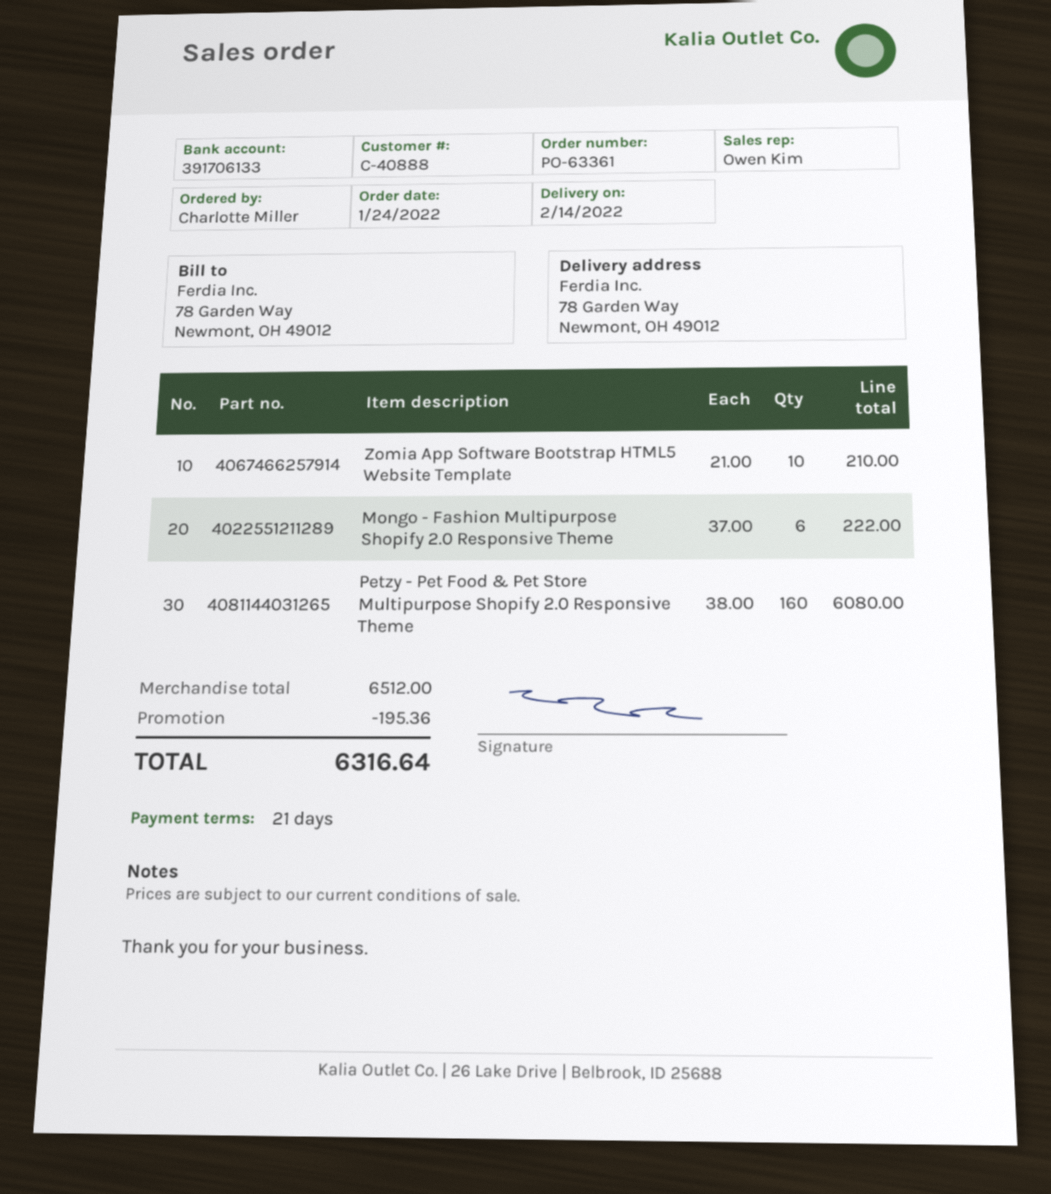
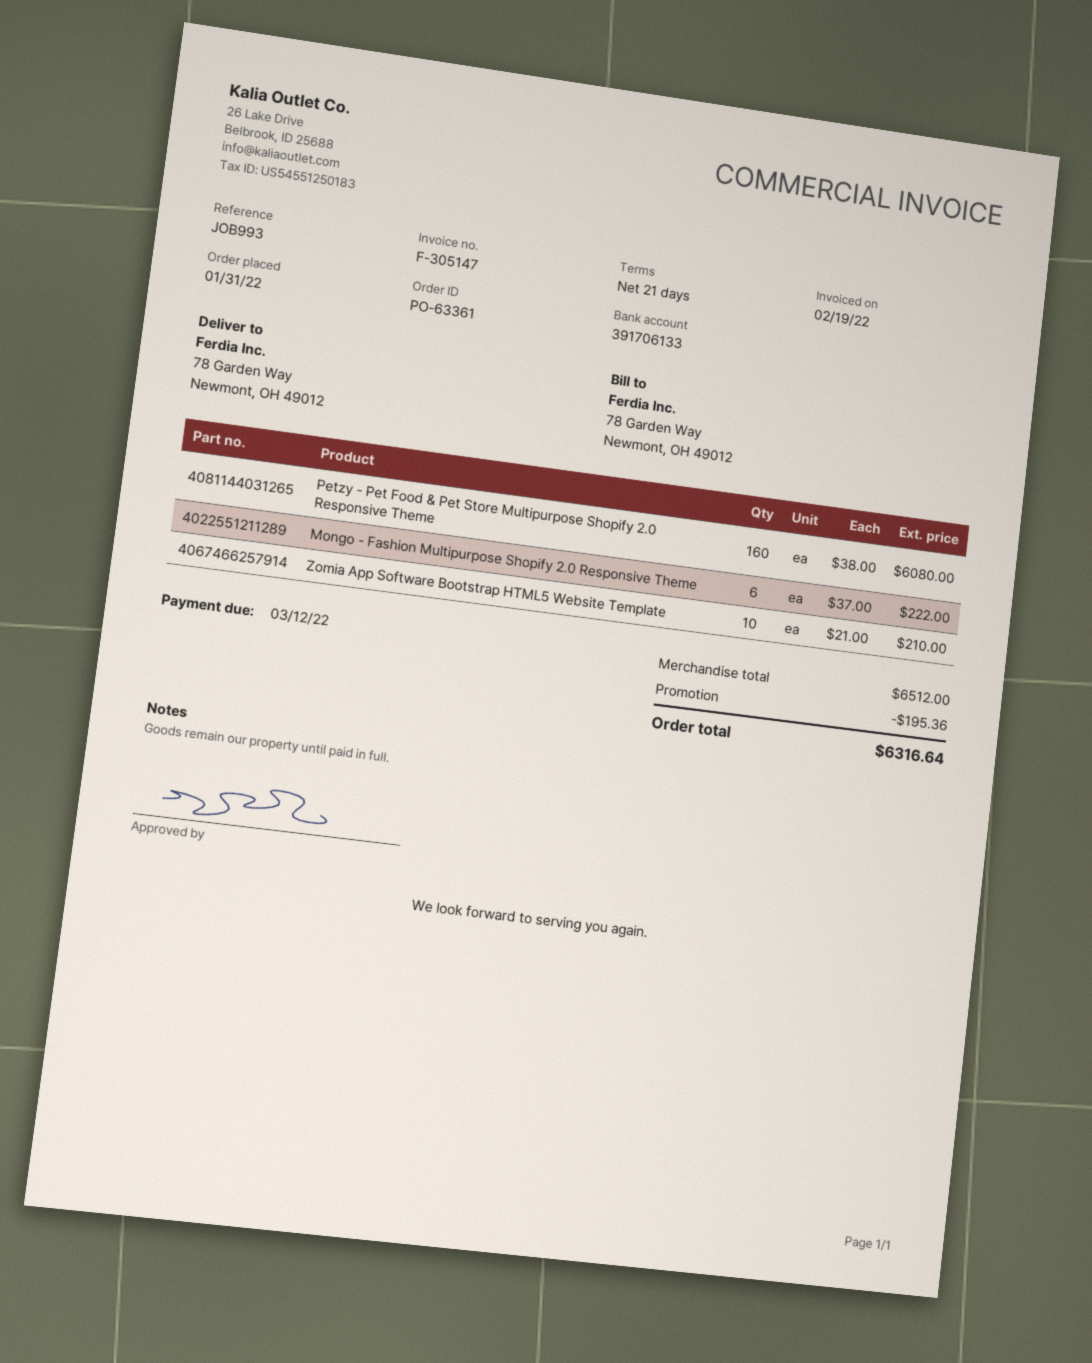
order date: 2022-01-24 -> 2022-01-31

